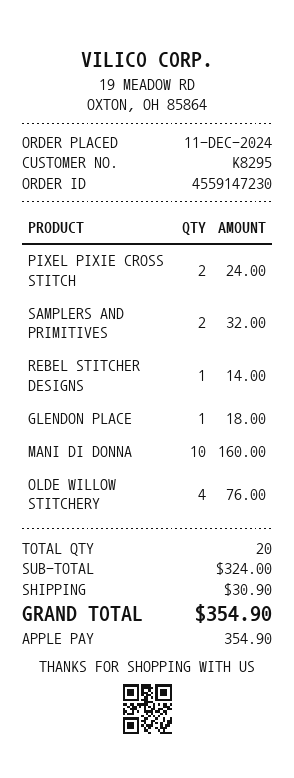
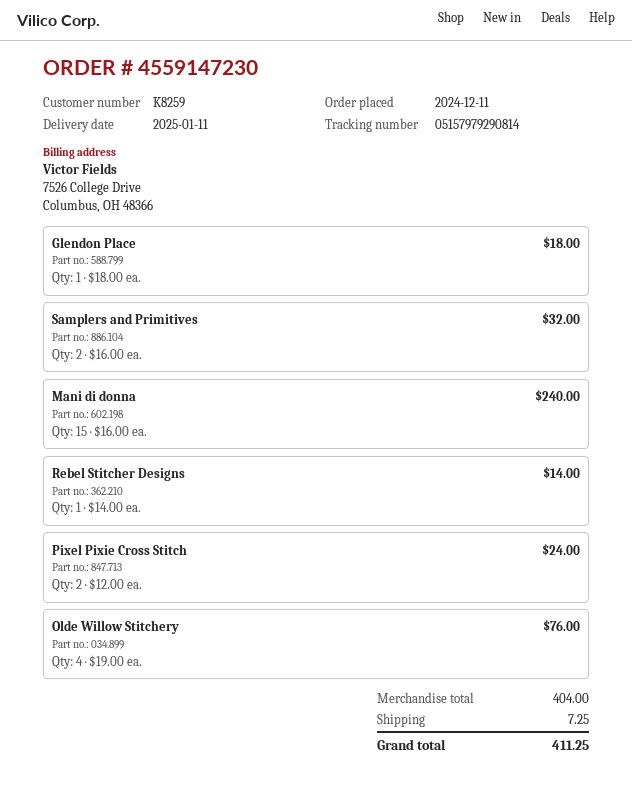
customer number: K8295 -> K8259
MANI DI DONNA: 10 for 160.00 -> 15 for 240.00
subtotal: 324.00 -> 404.00
shipping: 30.90 -> 7.25
total: 354.90 -> 411.25

